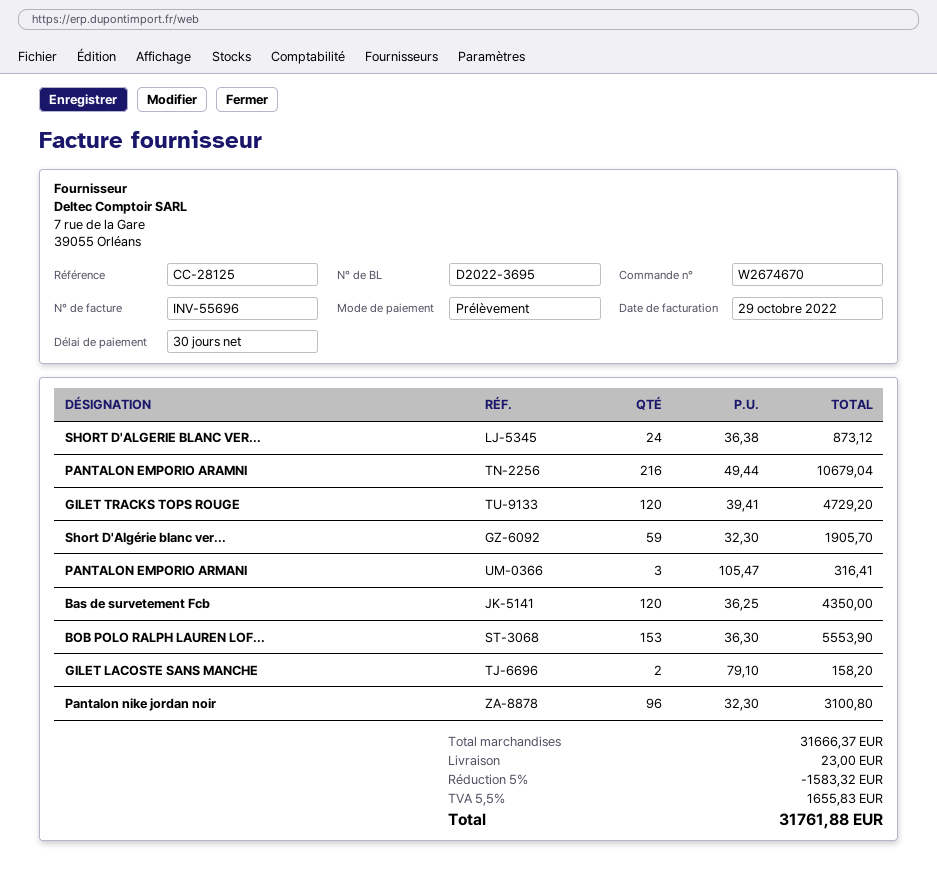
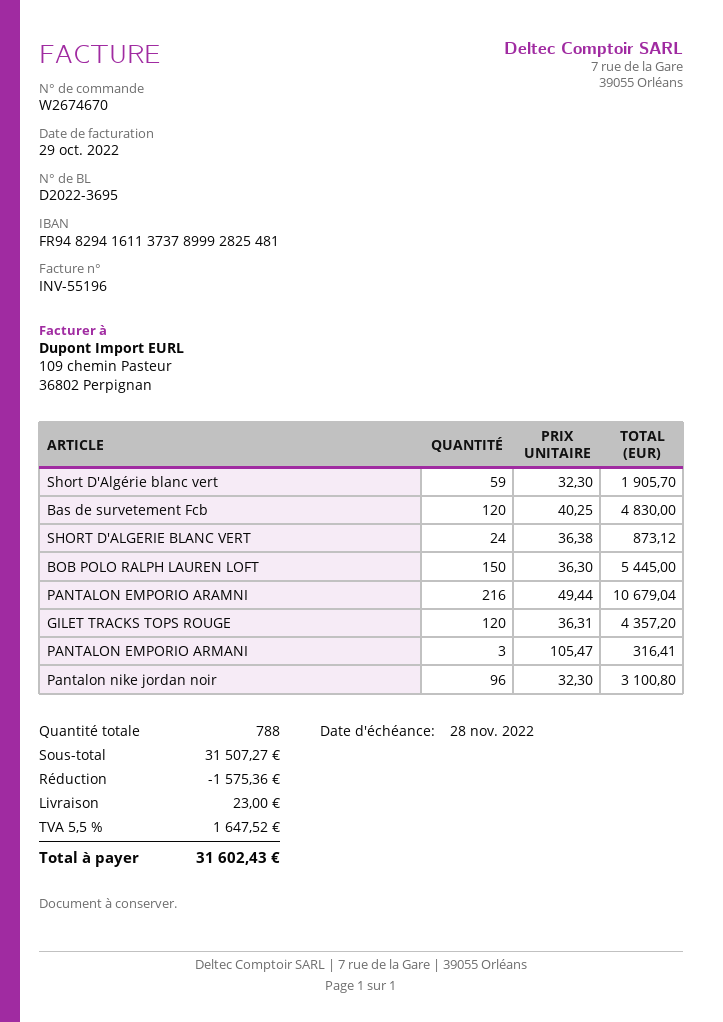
invoice number: INV-55696 -> INV-55196
GILET TRACKS TOPS ROUGE: 120 x 39.41 = 4729.20 -> 120 x 36.31 = 4357.20
Bas de survetement Fcb: 120 x 36.25 = 4350.00 -> 120 x 40.25 = 4830.00
BOB POLO RALPH LAUREN LOF...: 153 x 36.30 = 5553.90 -> 150 x 36.30 = 5445.00
GILET LACOSTE SANS MANCHE: 2 x 79.10 = 158.20 -> none
subtotal: 31666.37 -> 31507.27
discount: 1583.32 -> 1575.36
tax: 5.5% = 1655.83 -> 5.5% = 1647.52
total: 31761.88 -> 31602.43

